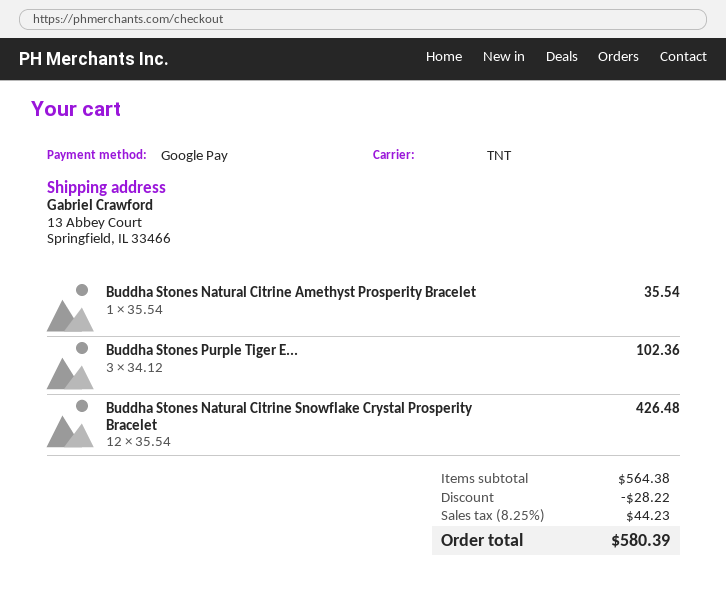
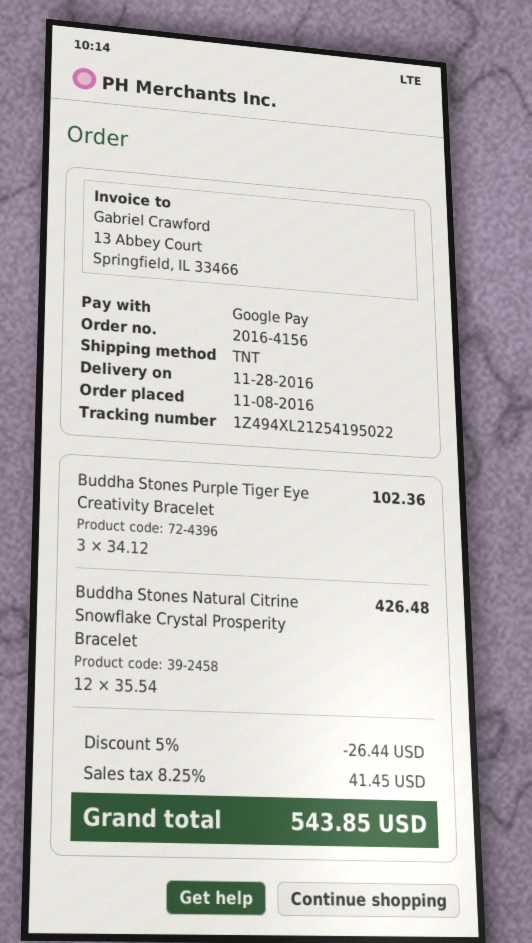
Buddha Stones Natural Citrine Amethyst Prosperity Bracelet: 1 x 35.54 = 35.54 -> none
discount: 28.22 -> 26.44
tax: 8.25% = 44.23 -> 8.25% = 41.45
total: 580.39 -> 543.85

